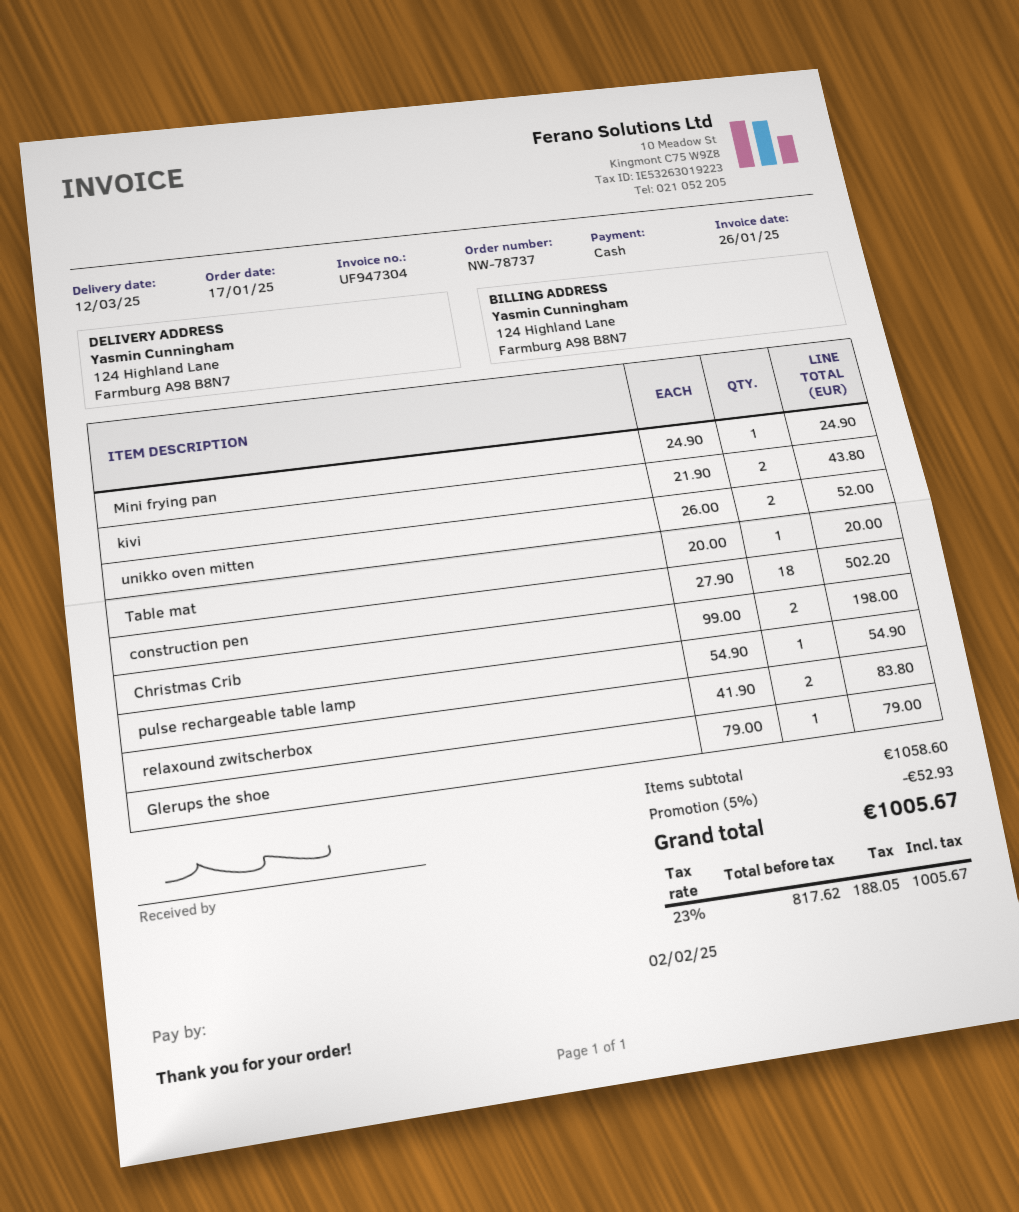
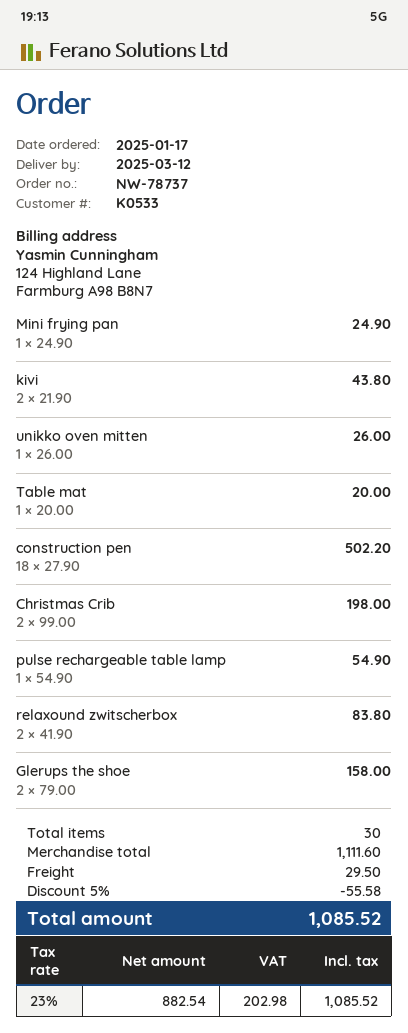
unikko oven mitten: 2 x 26.00 = 52.00 -> 1 x 26.00 = 26.00
Glerups the shoe: 1 x 79.00 = 79.00 -> 2 x 79.00 = 158.00
subtotal: 1058.60 -> 1111.60
discount: 5% = 52.93 -> 5% = 55.58
shipping: none -> 29.50
net: 817.62 -> 882.54
tax: 23% = 188.05 -> 23% = 202.98
total: 1005.67 -> 1085.52

